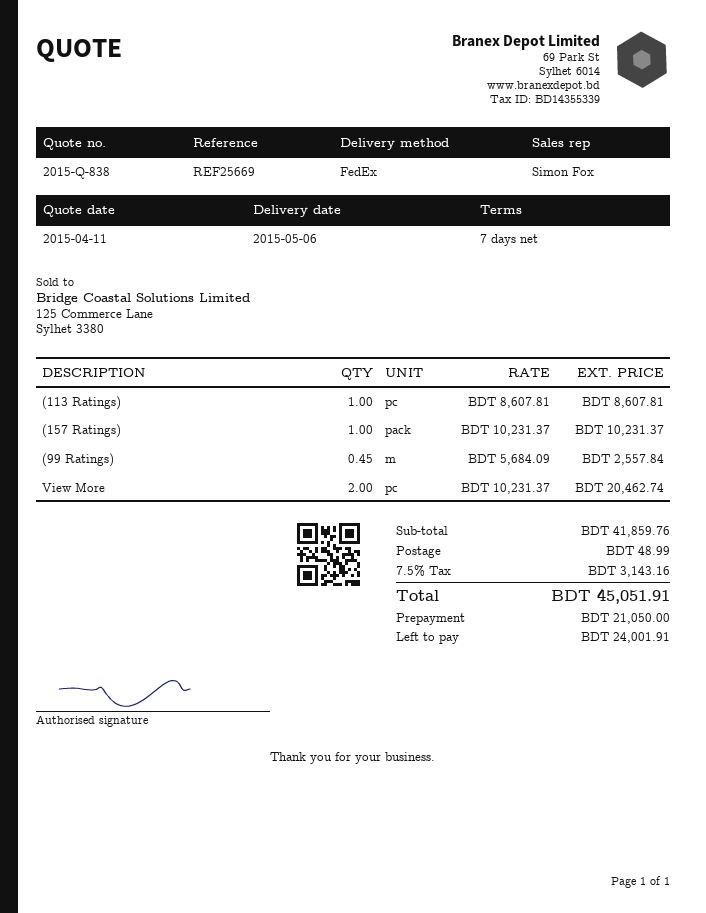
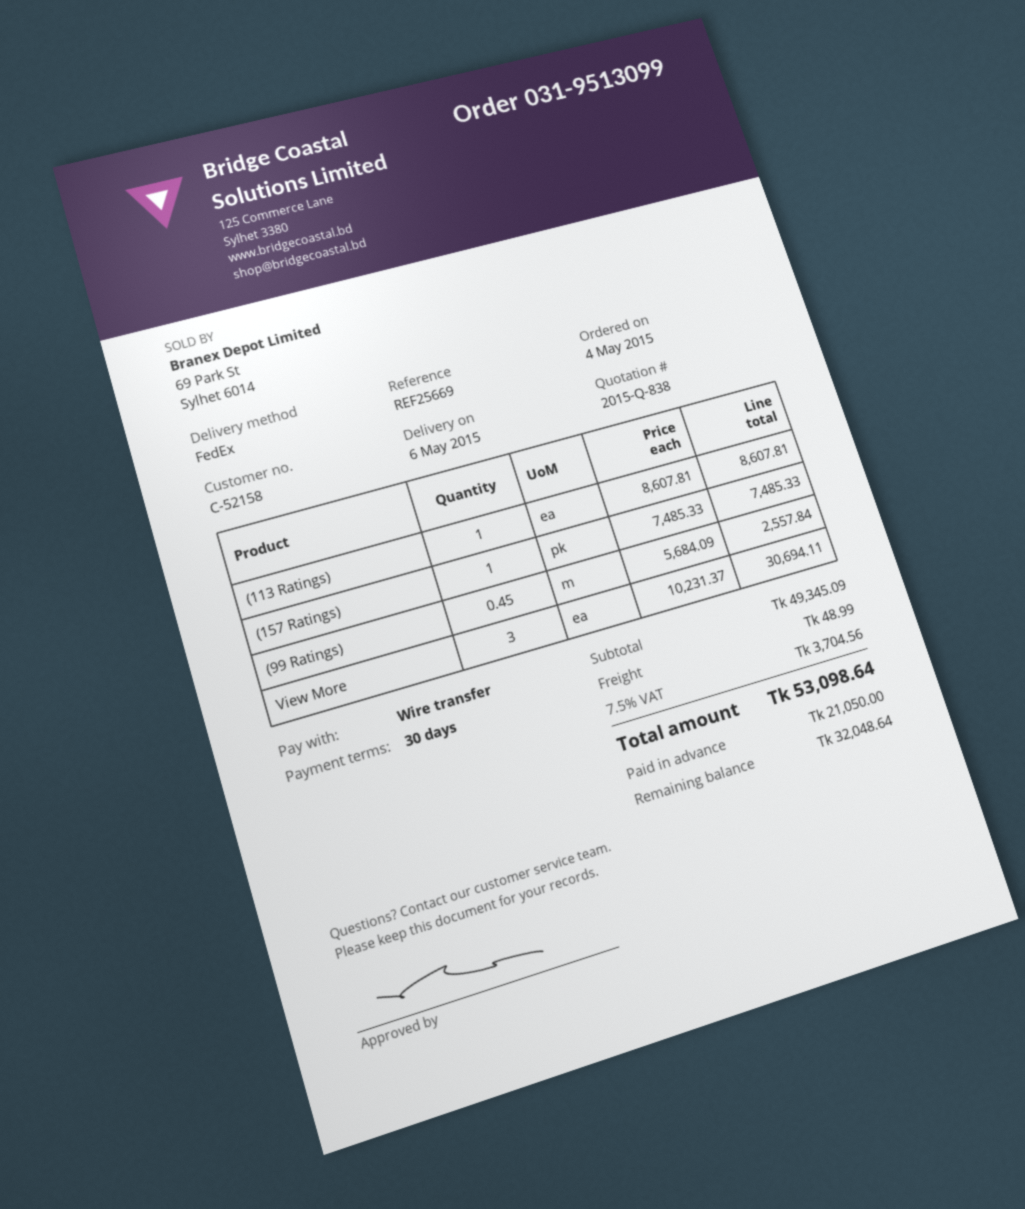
payment terms: 7 days -> 30 days
(157 Ratings): 1 x 10231.37 = 10231.37 -> 1 x 7485.33 = 7485.33
View More: 2 x 10231.37 = 20462.74 -> 3 x 10231.37 = 30694.11
subtotal: 41859.76 -> 49345.09
tax: 7.5% = 3143.16 -> 7.5% = 3704.56
total: 45051.91 -> 53098.64
balance: 24001.91 -> 32048.64

